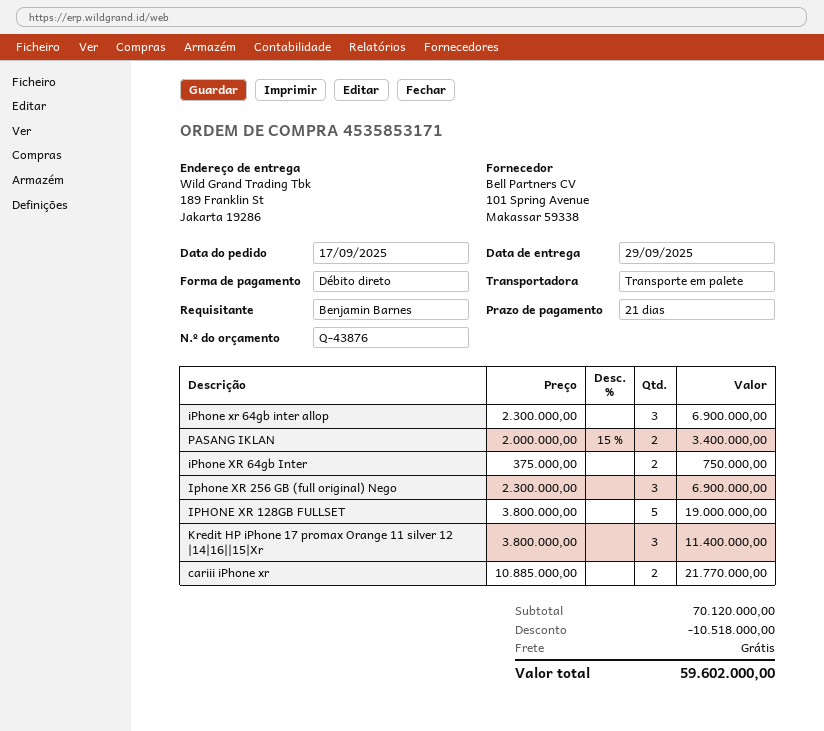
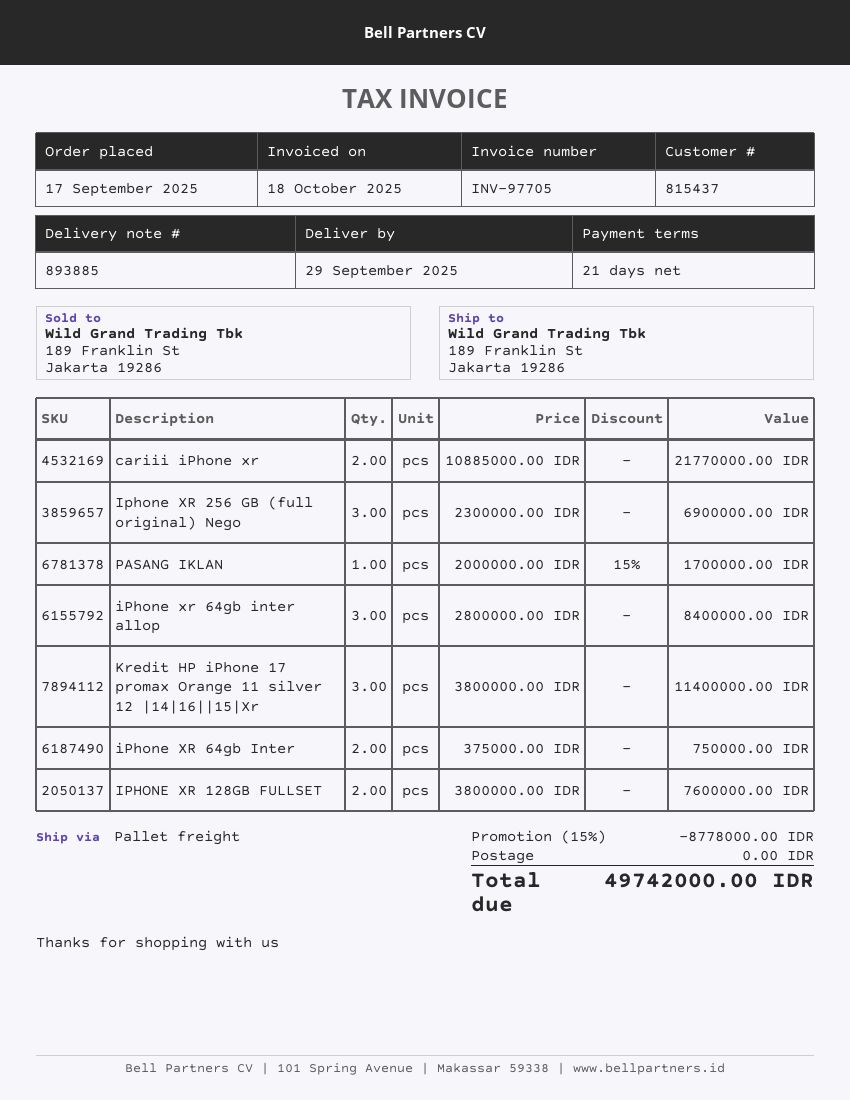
iPhone xr 64gb inter allop: 3 x 2300000.00 = 6900000.00 -> 3 x 2800000.00 = 8400000.00
PASANG IKLAN: 2 x 2000000.00 - 15% = 3400000.00 -> 1 x 2000000.00 - 15% = 1700000.00
IPHONE XR 128GB FULLSET: 5 x 3800000.00 = 19000000.00 -> 2 x 3800000.00 = 7600000.00
discount: 10518000.00 -> 8778000.00
total: 59602000.00 -> 49742000.00

